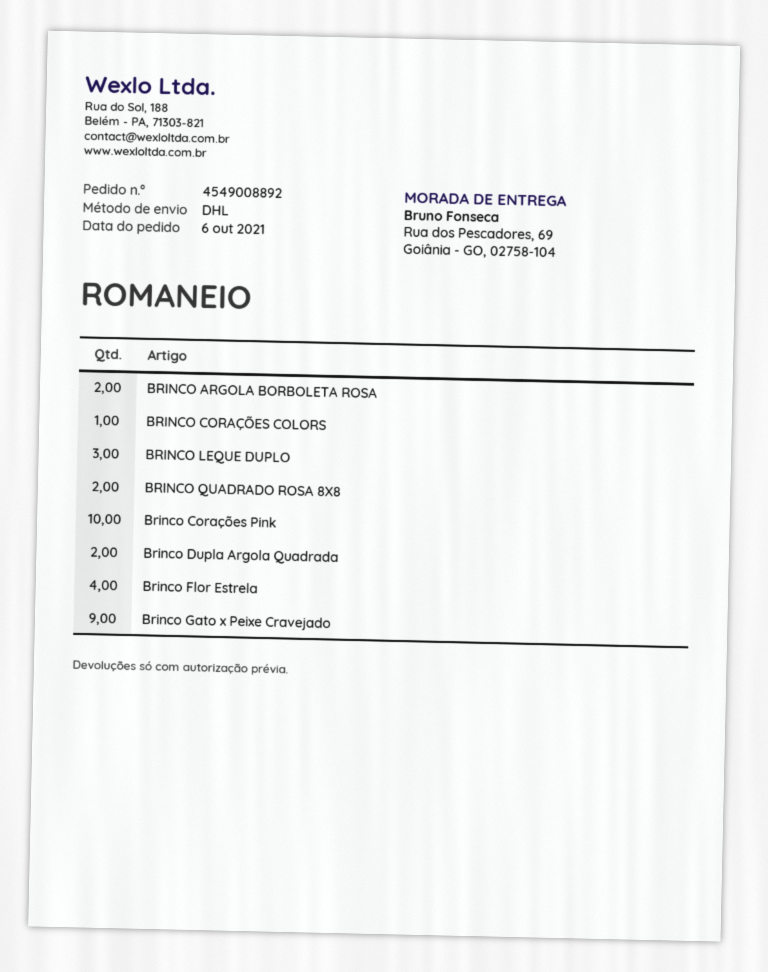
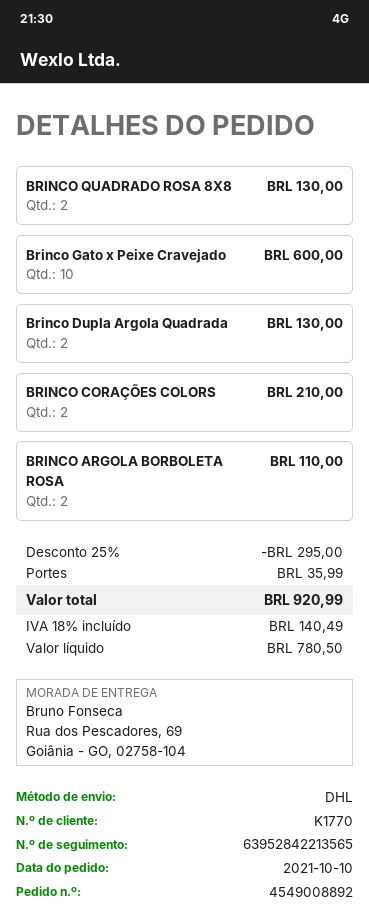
order date: 2021-10-06 -> 2021-10-10
BRINCO CORAÇÕES COLORS: 1 -> 2
BRINCO LEQUE DUPLO: 3 -> none
Brinco Corações Pink: 10 -> none
Brinco Flor Estrela: 4 -> none
Brinco Gato x Peixe Cravejado: 9 -> 10

